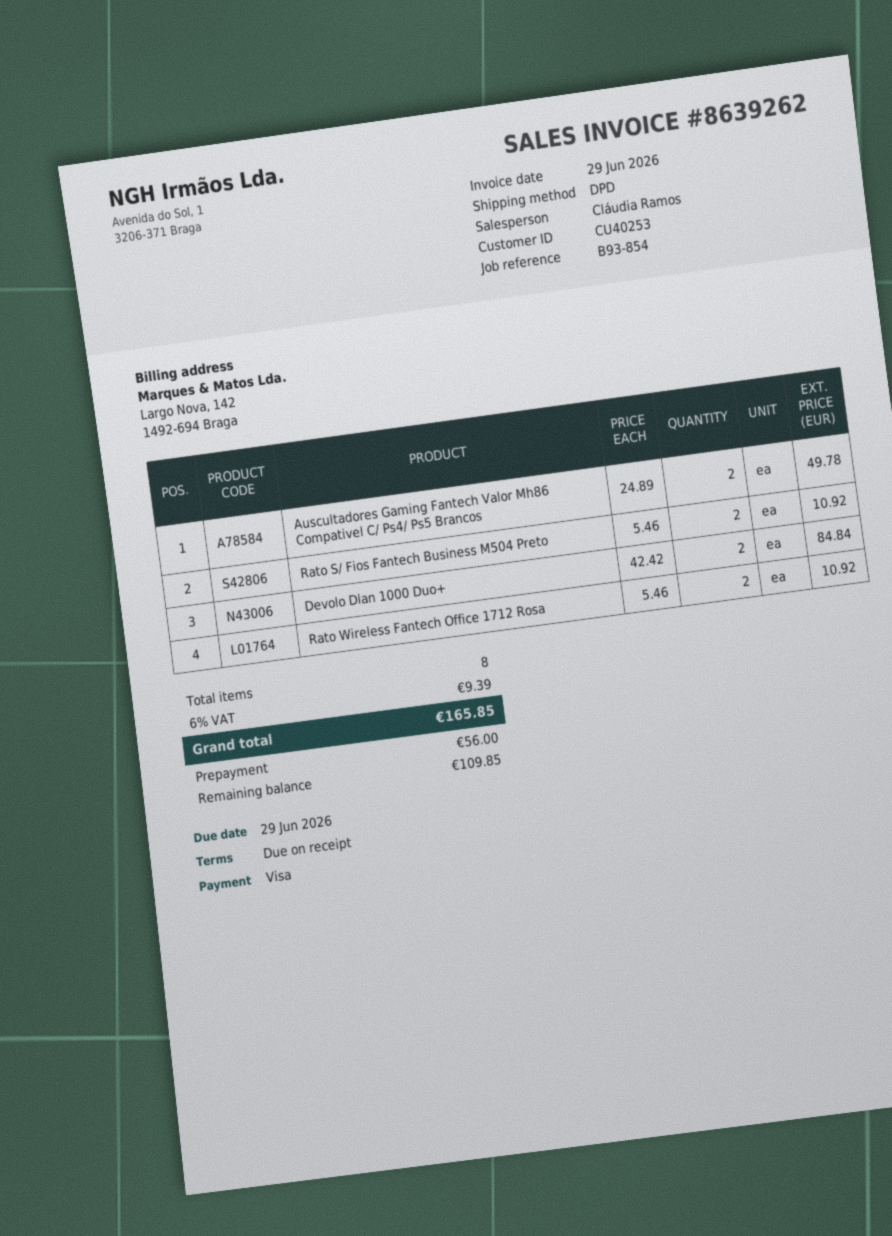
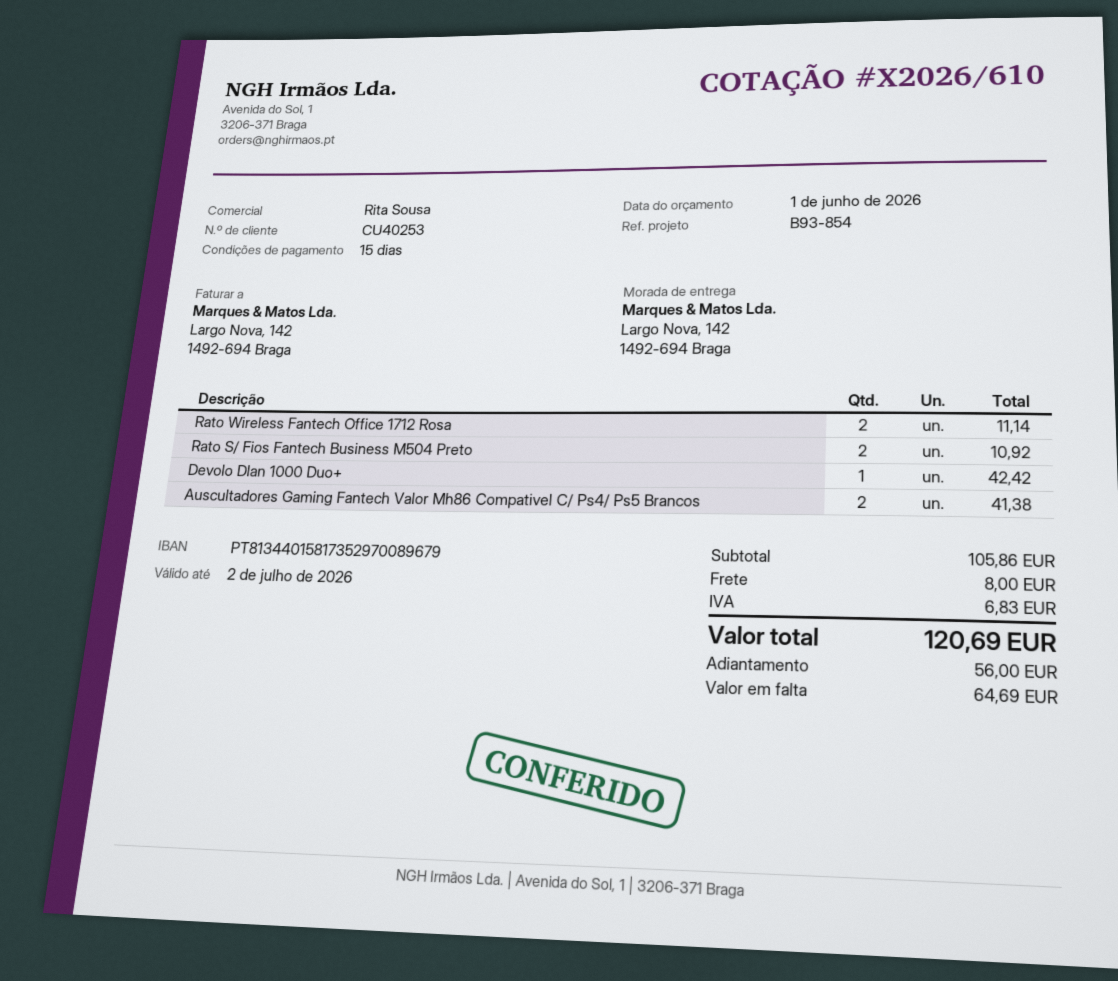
payment terms: on receipt -> 15 days
sales rep: Cláudia Ramos -> Rita Sousa
Auscultadores Gaming Fantech Valor Mh86 Compativel C/ Ps4/ Ps5 Brancos: 2 for 49.78 -> 2 for 41.38
Devolo Dlan 1000 Duo+: 2 for 84.84 -> 1 for 42.42
Rato Wireless Fantech Office 1712 Rosa: 2 for 10.92 -> 2 for 11.14
shipping: none -> 8.00
tax: 9.39 -> 6.83
total: 165.85 -> 120.69
balance: 109.85 -> 64.69

